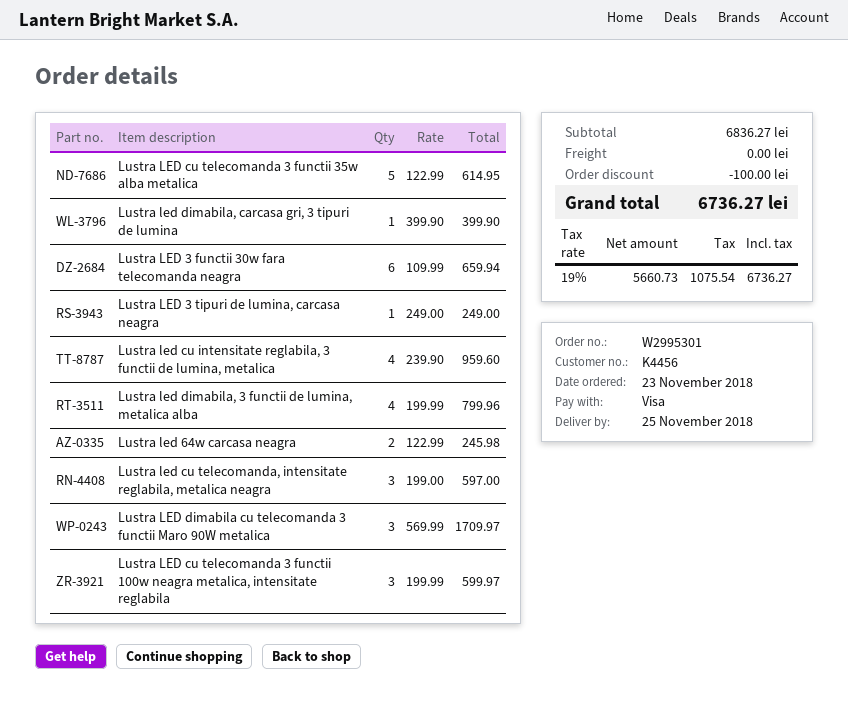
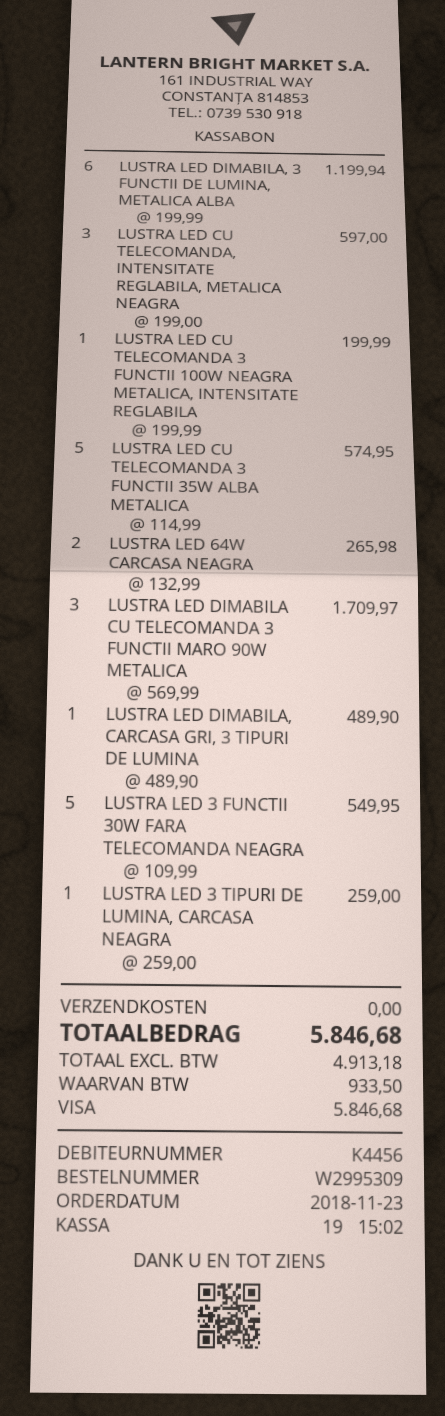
order number: W2995301 -> W2995309
Lustra LED cu telecomanda 3 functii 35w alba metalica: 5 x 122.99 = 614.95 -> 5 x 114.99 = 574.95
Lustra led dimabila, carcasa gri, 3 tipuri de lumina: 1 x 399.90 = 399.90 -> 1 x 489.90 = 489.90
Lustra LED 3 functii 30w fara telecomanda neagra: 6 x 109.99 = 659.94 -> 5 x 109.99 = 549.95
Lustra LED 3 tipuri de lumina, carcasa neagra: 1 x 249.00 = 249.00 -> 1 x 259.00 = 259.00
Lustra led cu intensitate reglabila, 3 functii de lumina, metalica: 4 x 239.90 = 959.60 -> none
Lustra led dimabila, 3 functii de lumina, metalica alba: 4 x 199.99 = 799.96 -> 6 x 199.99 = 1199.94
Lustra led 64w carcasa neagra: 2 x 122.99 = 245.98 -> 2 x 132.99 = 265.98
Lustra LED cu telecomanda 3 functii 100w neagra metalica, intensitate reglabila: 3 x 199.99 = 599.97 -> 1 x 199.99 = 199.99
discount: 100.00 -> none
net: 5660.73 -> 4913.18
tax: 1075.54 -> 933.50
total: 6736.27 -> 5846.68

